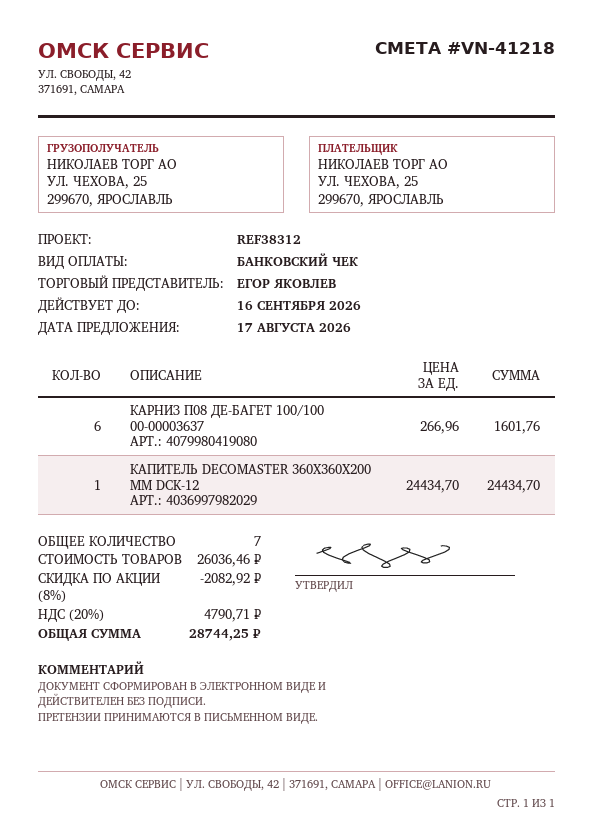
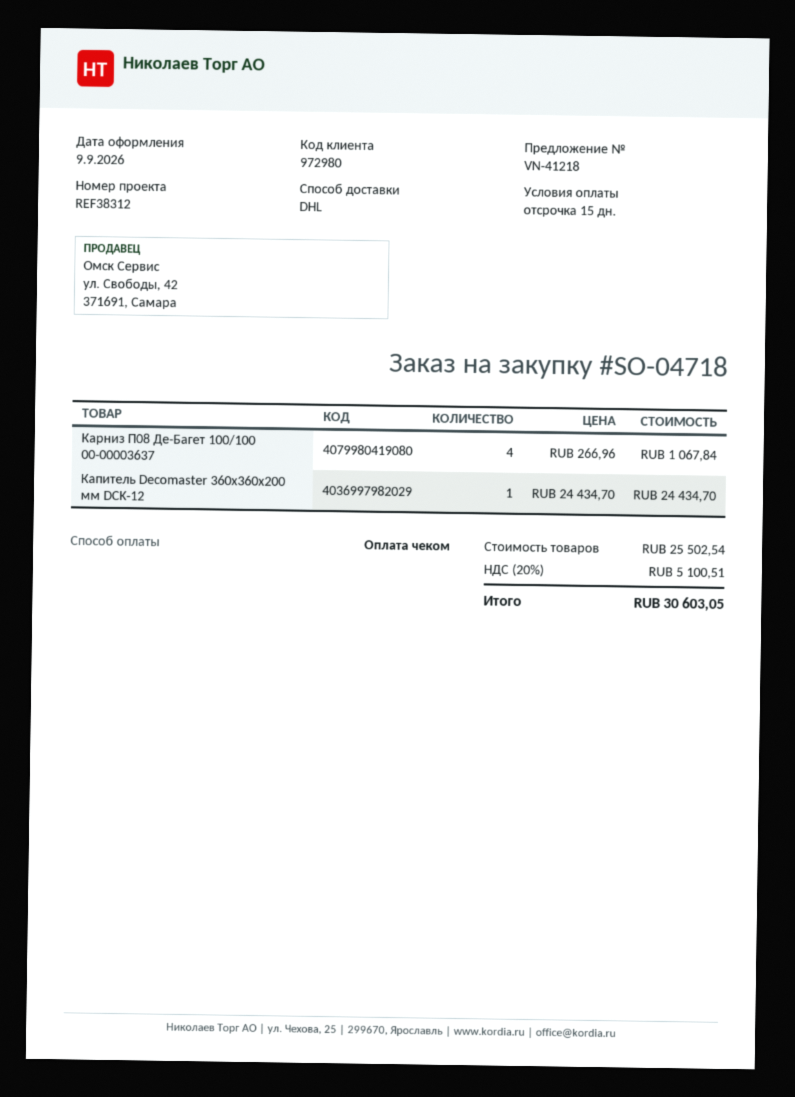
КАРНИЗ П08 ДЕ-БАГЕТ 100/100 00-00003637: 6 x 266.96 = 1601.76 -> 4 x 266.96 = 1067.84
subtotal: 26036.46 -> 25502.54
discount: 8% = 2082.92 -> none
tax: 20% = 4790.71 -> 20% = 5100.51
total: 28744.25 -> 30603.05

